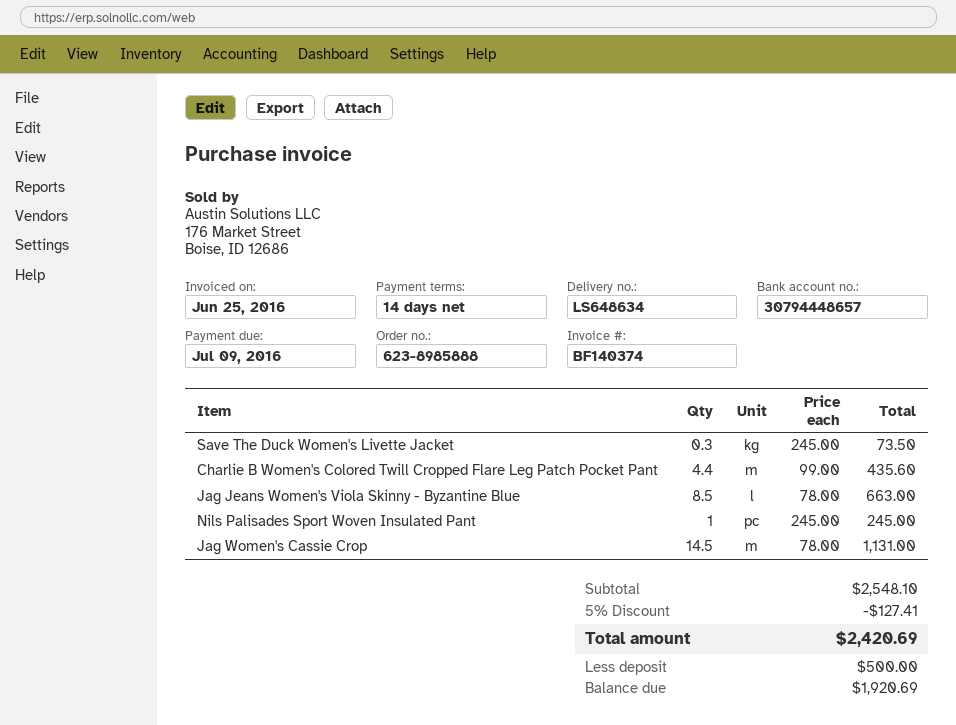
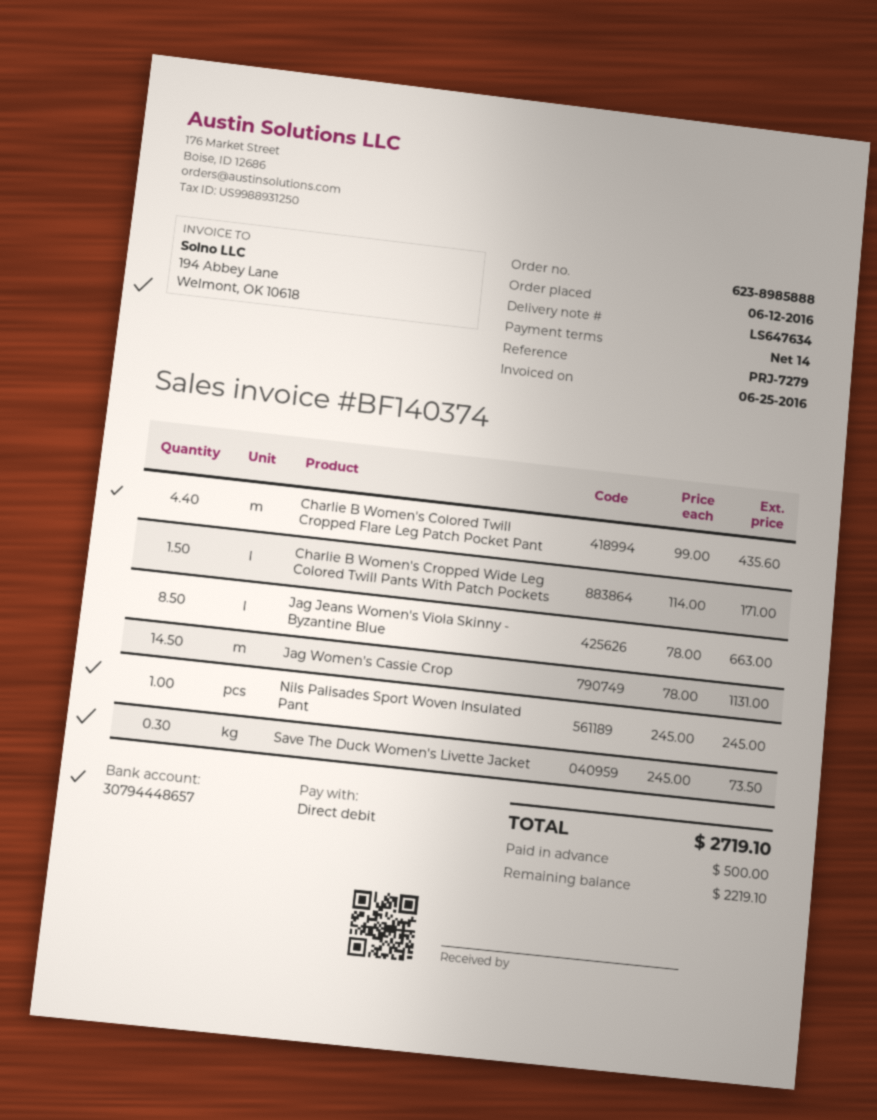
delivery note number: LS648634 -> LS647634
Charlie B Women's Cropped Wide Leg Colored Twill Pants With Patch Pockets: none -> 1.5 x 114.00 = 171.00
discount: 5% = 127.41 -> none
total: 2420.69 -> 2719.10
balance: 1920.69 -> 2219.10

